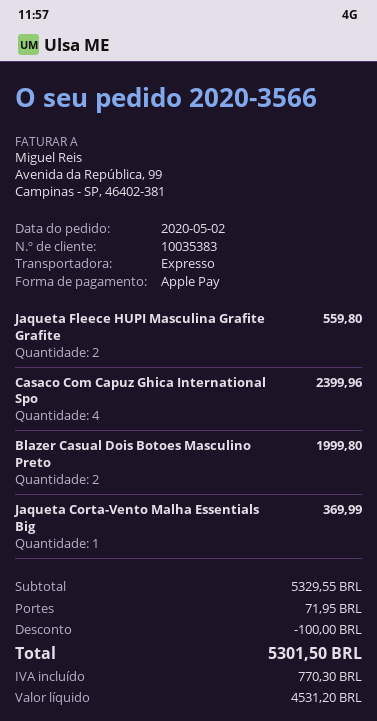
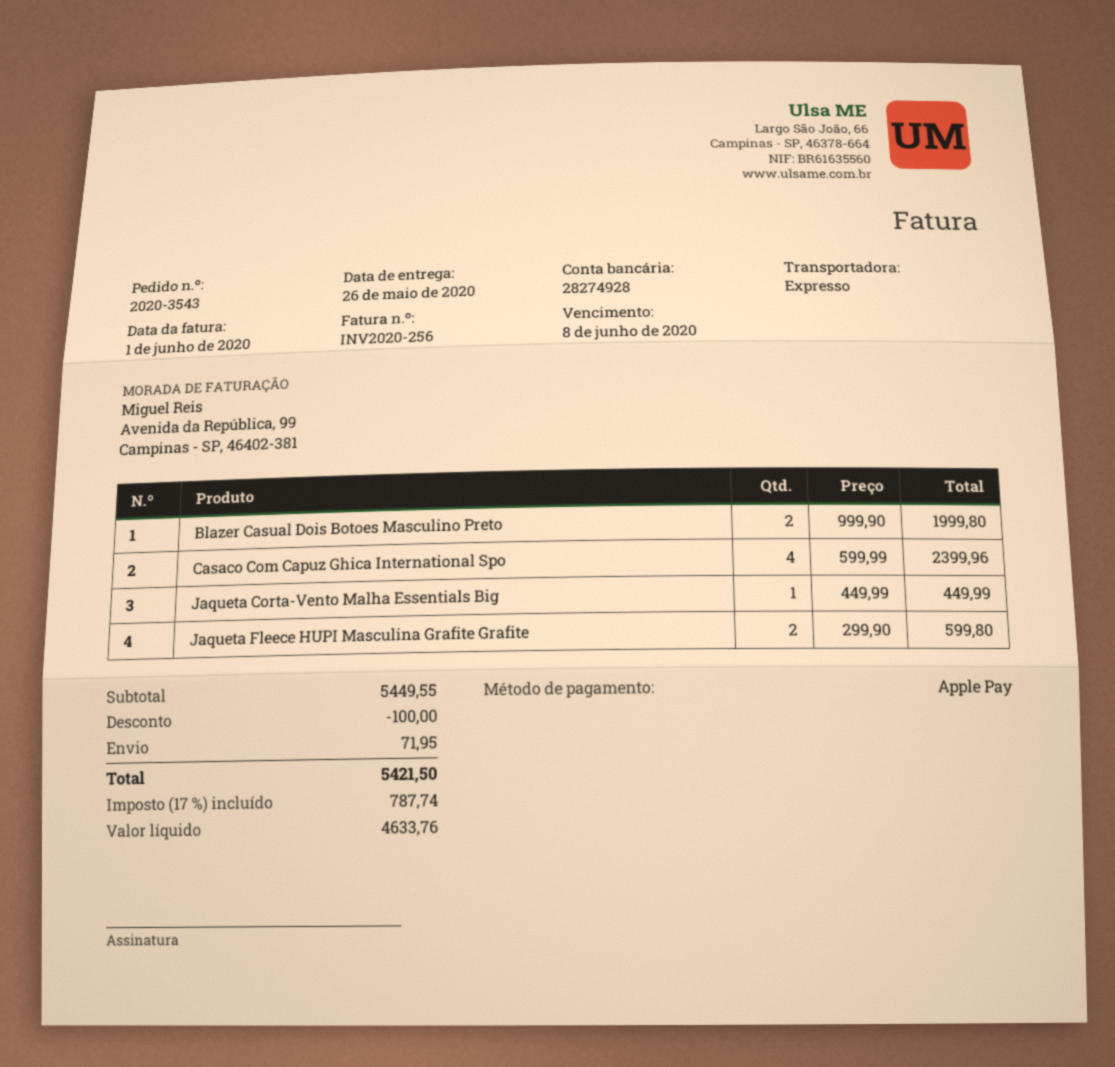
order number: 2020-3566 -> 2020-3543
Jaqueta Fleece HUPI Masculina Grafite Grafite: 2 for 559.80 -> 2 for 599.80
Jaqueta Corta-Vento Malha Essentials Big: 1 for 369.99 -> 1 for 449.99
subtotal: 5329.55 -> 5449.55
net: 4531.20 -> 4633.76
tax: 770.30 -> 787.74
total: 5301.50 -> 5421.50

